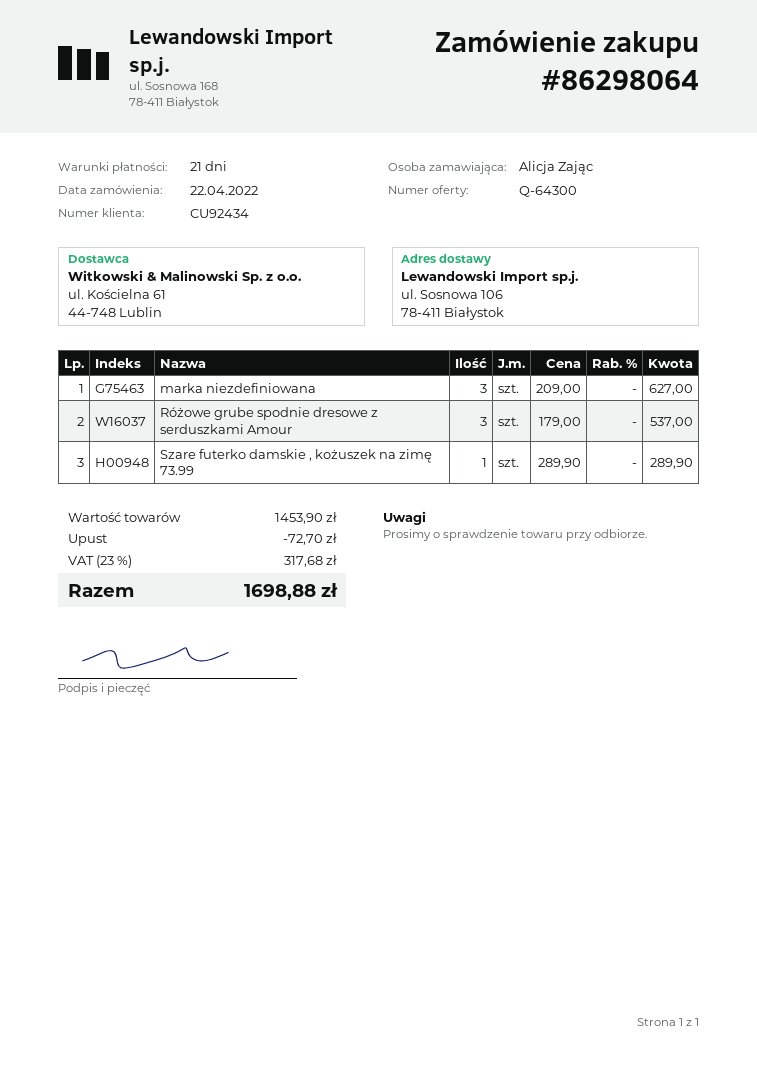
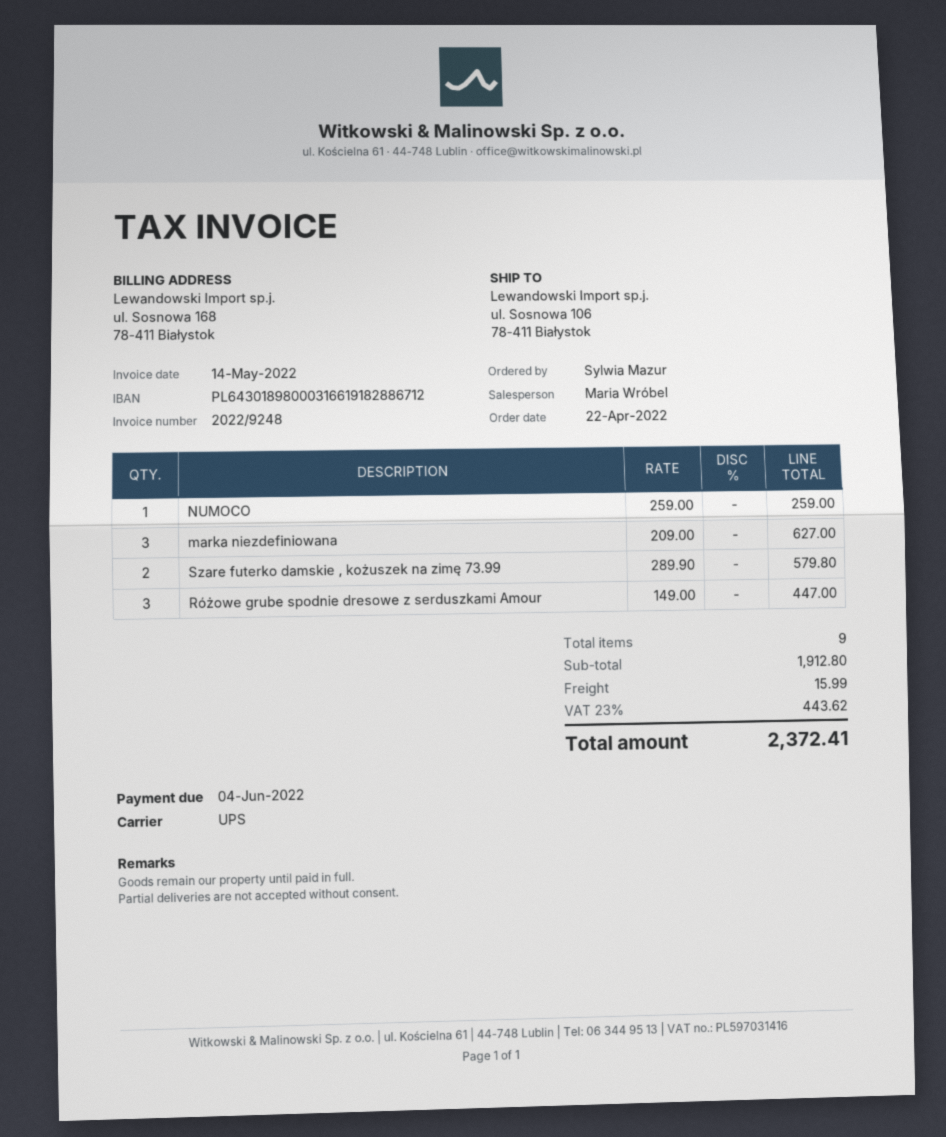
ordered by: Alicja Zając -> Sylwia Mazur
Różowe grube spodnie dresowe z serduszkami Amour: 3 x 179.00 = 537.00 -> 3 x 149.00 = 447.00
Szare futerko damskie , kożuszek na zimę 73.99: 1 x 289.90 = 289.90 -> 2 x 289.90 = 579.80
NUMOCO: none -> 1 x 259.00 = 259.00
subtotal: 1453.90 -> 1912.80
discount: 72.70 -> none
shipping: none -> 15.99
tax: 23% = 317.68 -> 23% = 443.62
total: 1698.88 -> 2372.41

